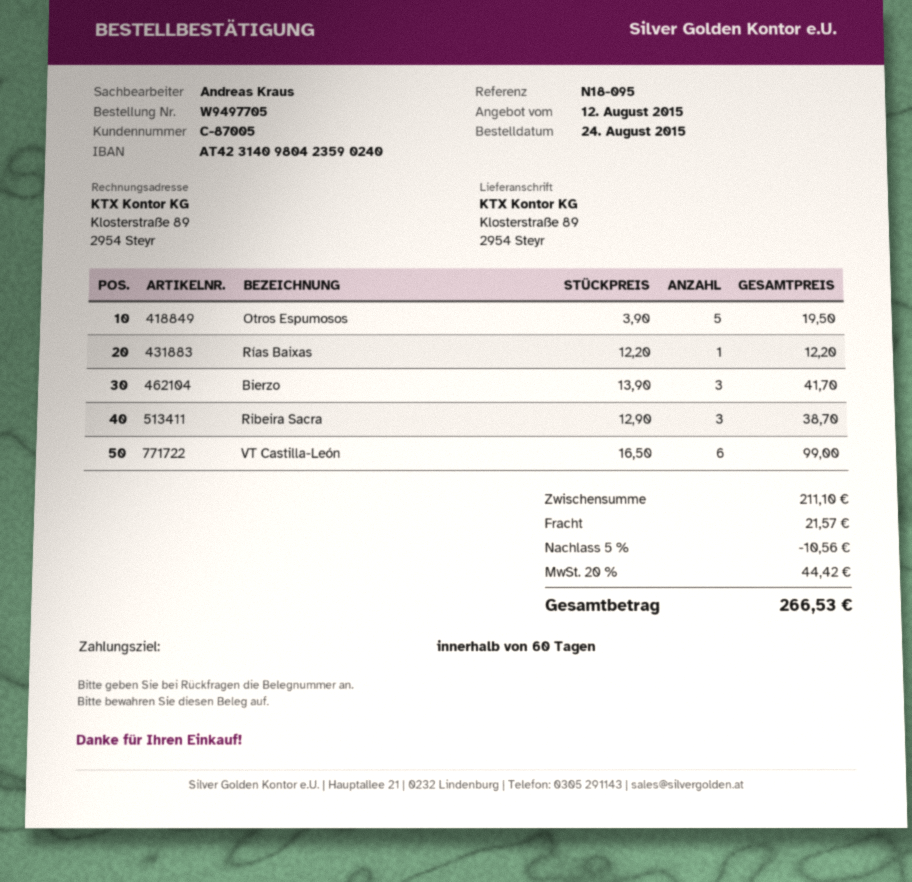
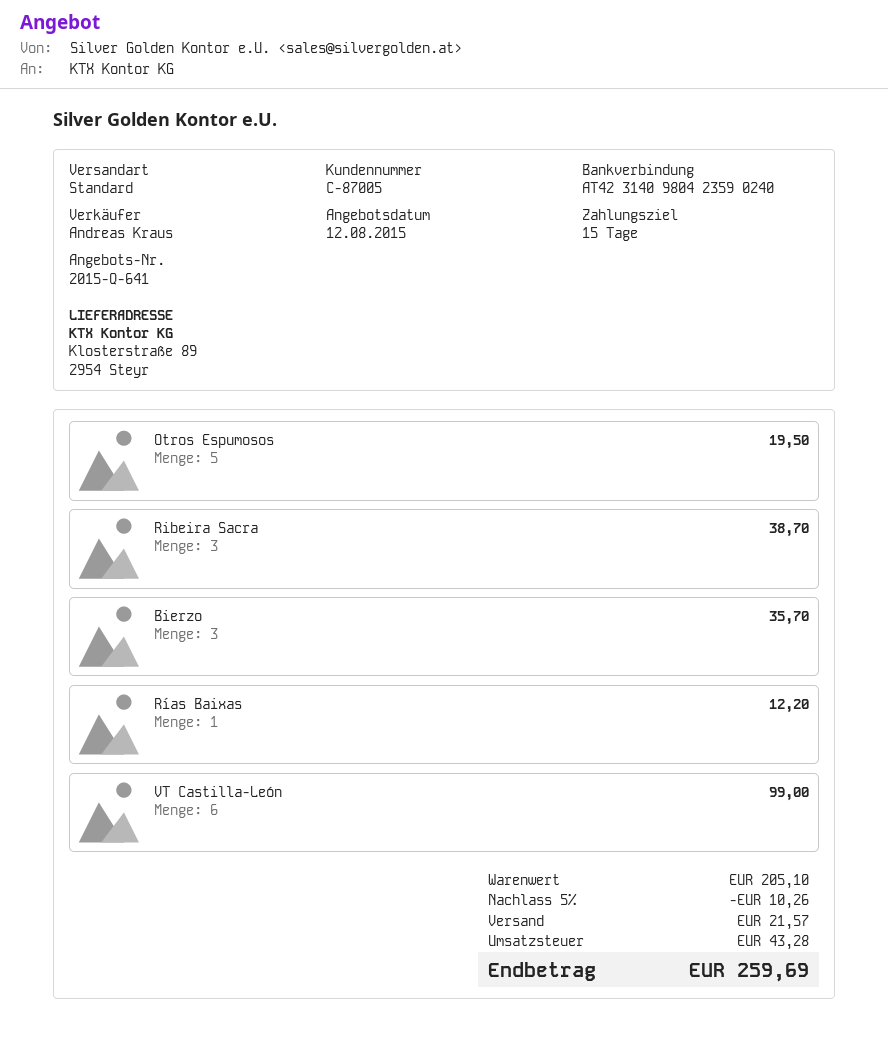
payment terms: 60 days -> 15 days
Bierzo: 3 for 41.70 -> 3 for 35.70
subtotal: 211.10 -> 205.10
discount: 5% = 10.56 -> 5% = 10.26
tax: 44.42 -> 43.28
total: 266.53 -> 259.69

